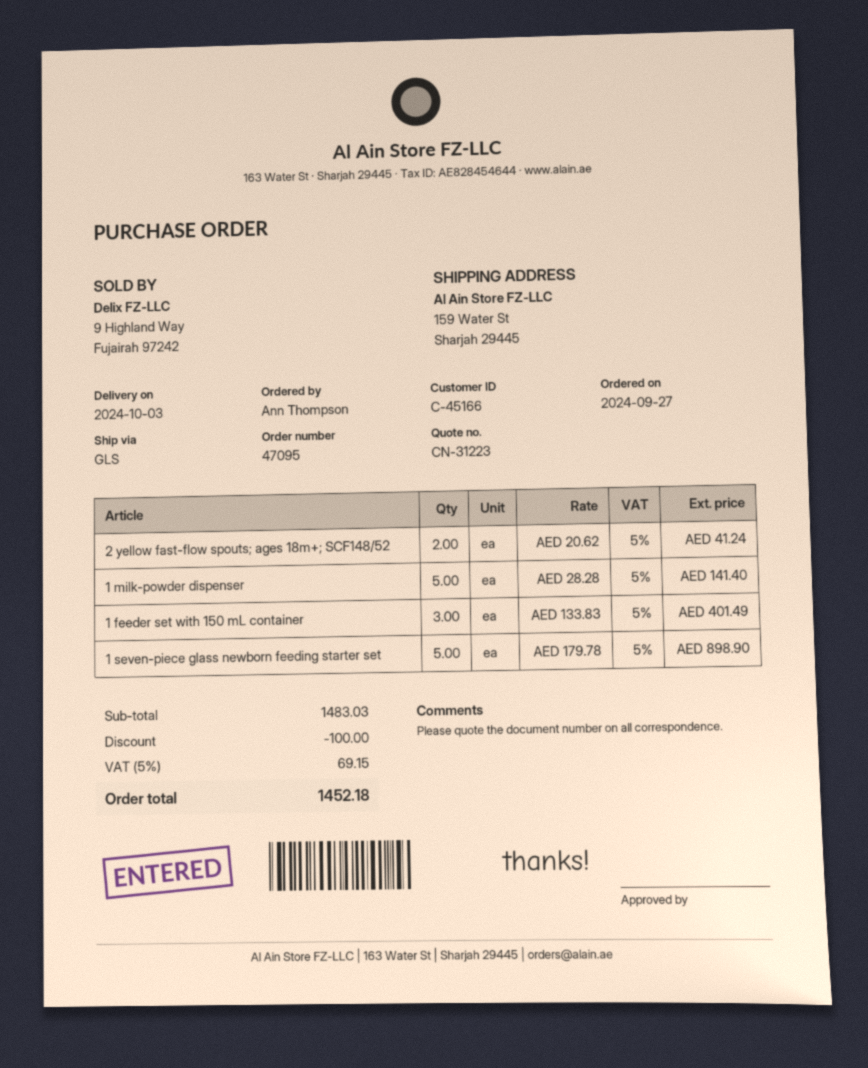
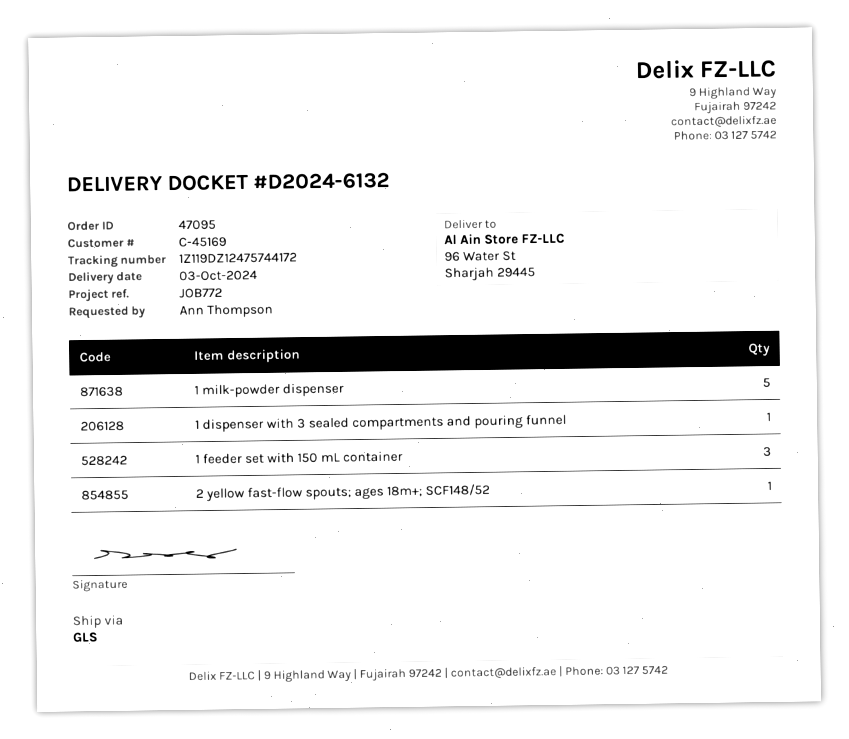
customer number: C-45166 -> C-45169
ship to: 159 Water St, Sharjah 29445 -> 96 Water St, Sharjah 29445
2 yellow fast-flow spouts; ages 18m+; SCF148/52: 2 -> 1
1 seven-piece glass newborn feeding starter set: 5 -> none
1 dispenser with 3 sealed compartments and pouring funnel: none -> 1

